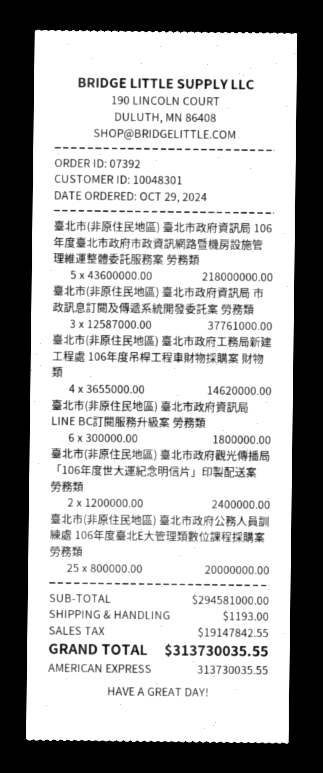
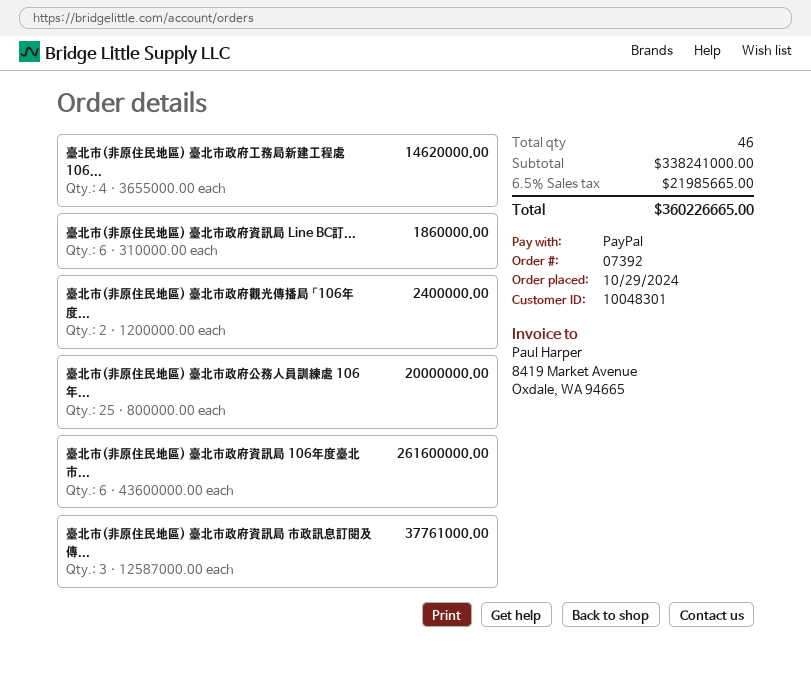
payment method: American Express -> PayPal
臺北市(非原住民地區) 臺北市政府資訊局 106年度臺北市政府市政資訊網路暨機房設施管理維運整體委託服務案 勞務類: 5 x 43600000.00 = 218000000.00 -> 6 x 43600000.00 = 261600000.00
臺北市(非原住民地區) 臺北市政府資訊局 LINE BC訂閱服務升級案 勞務類: 6 x 300000.00 = 1800000.00 -> 6 x 310000.00 = 1860000.00
subtotal: 294581000.00 -> 338241000.00
shipping: 1193.00 -> none
tax: 19147842.55 -> 21985665.00
total: 313730035.55 -> 360226665.00

